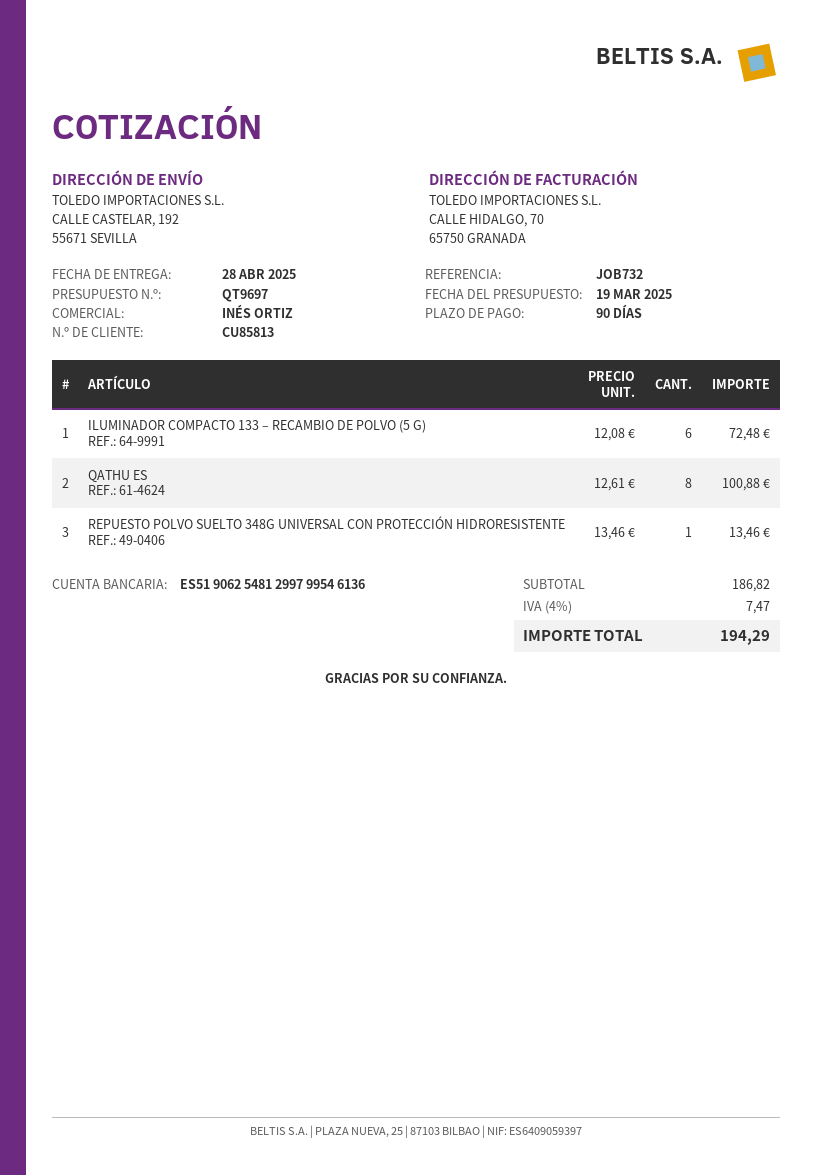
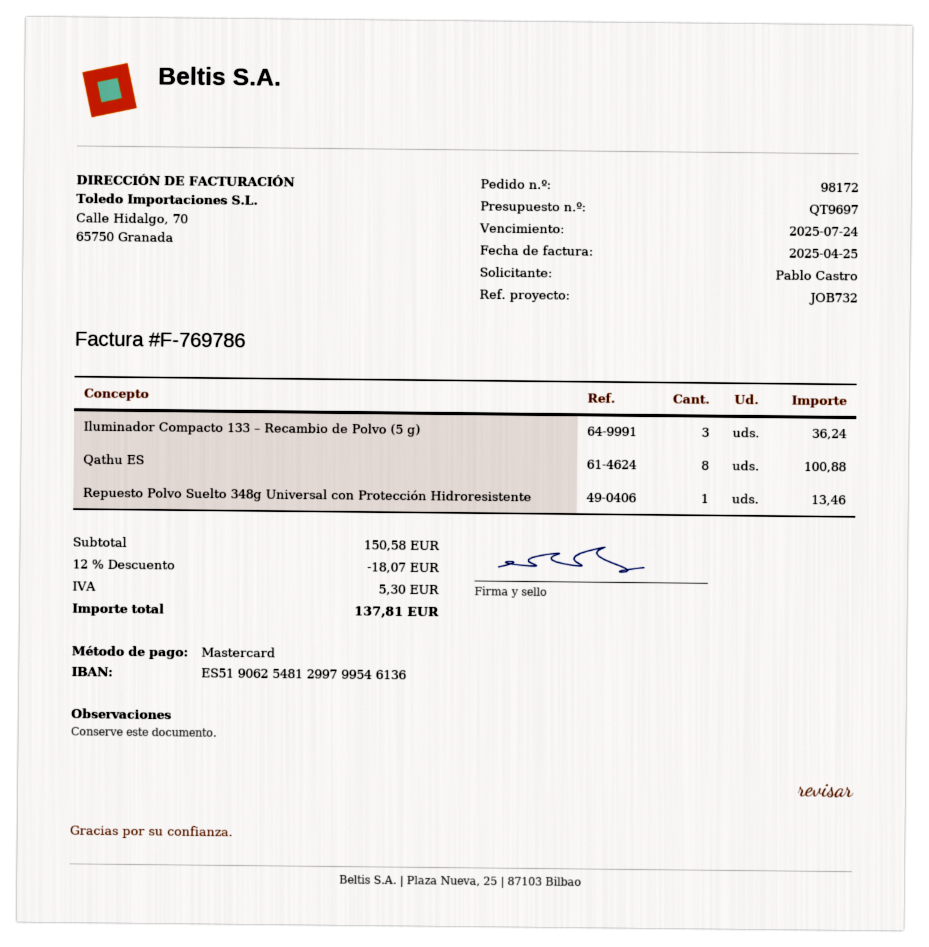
ILUMINADOR COMPACTO 133 – RECAMBIO DE POLVO (5 G): 6 for 72.48 -> 3 for 36.24
subtotal: 186.82 -> 150.58
discount: none -> 12% = 18.07
tax: 7.47 -> 5.30
total: 194.29 -> 137.81

